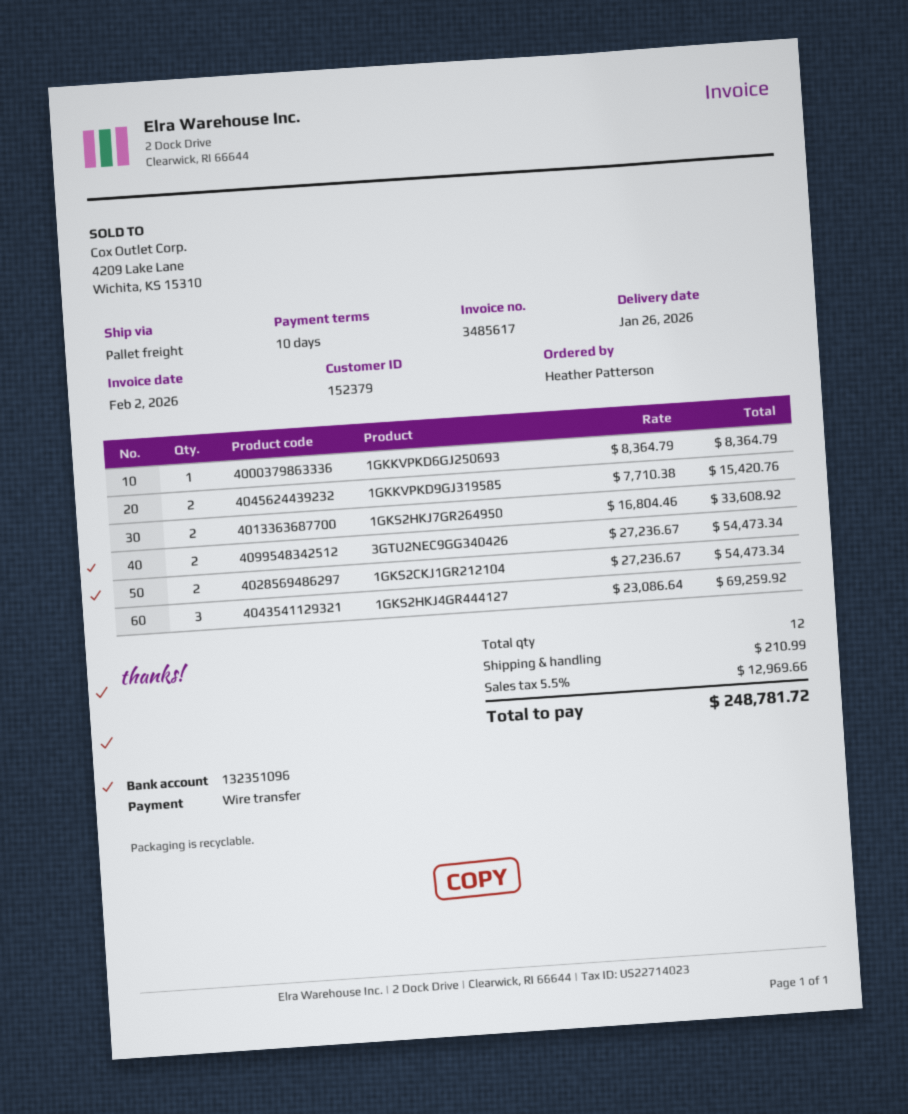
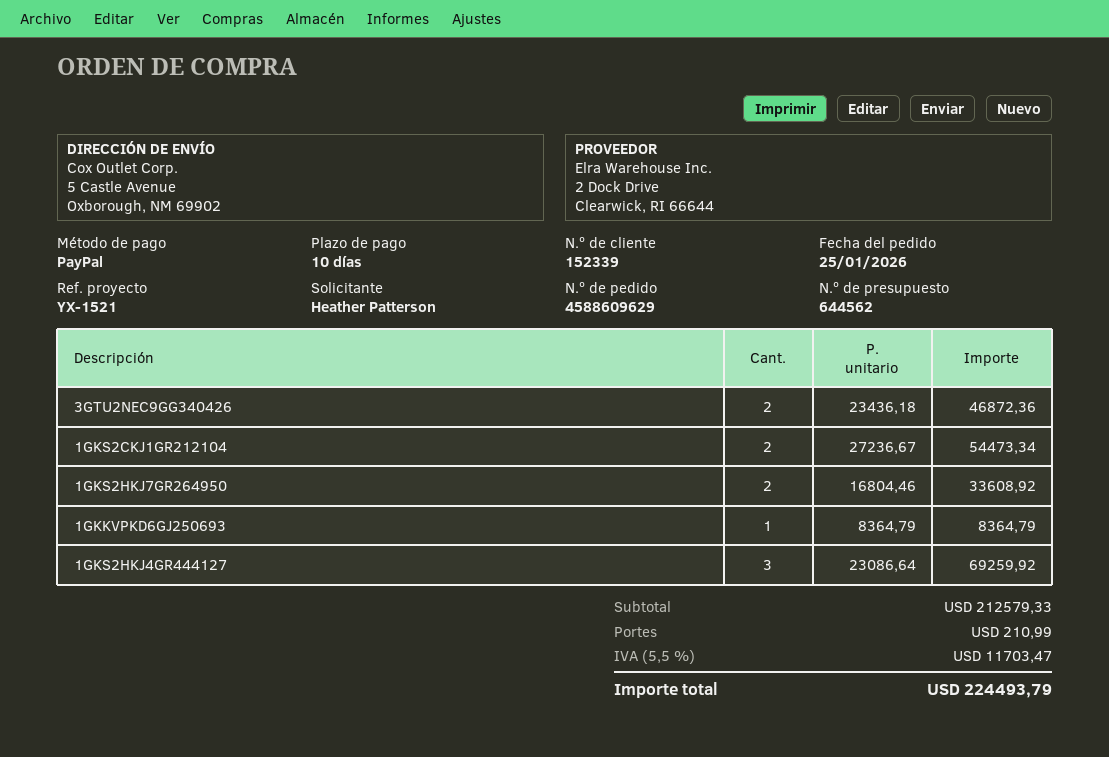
customer number: 152379 -> 152339
payment method: bank transfer -> PayPal
1GKKVPKD9GJ319585: 2 x 7710.38 = 15420.76 -> none
3GTU2NEC9GG340426: 2 x 27236.67 = 54473.34 -> 2 x 23436.18 = 46872.36
tax: 5.5% = 12969.66 -> 5.5% = 11703.47
total: 248781.72 -> 224493.79

